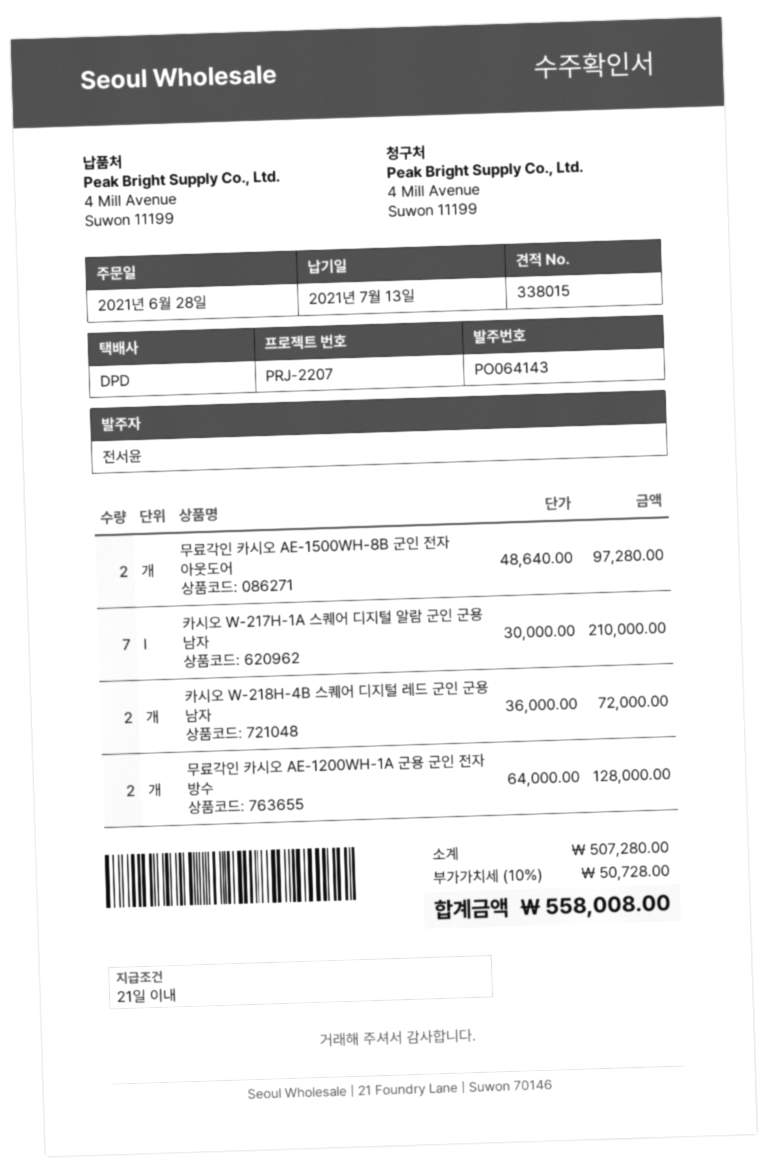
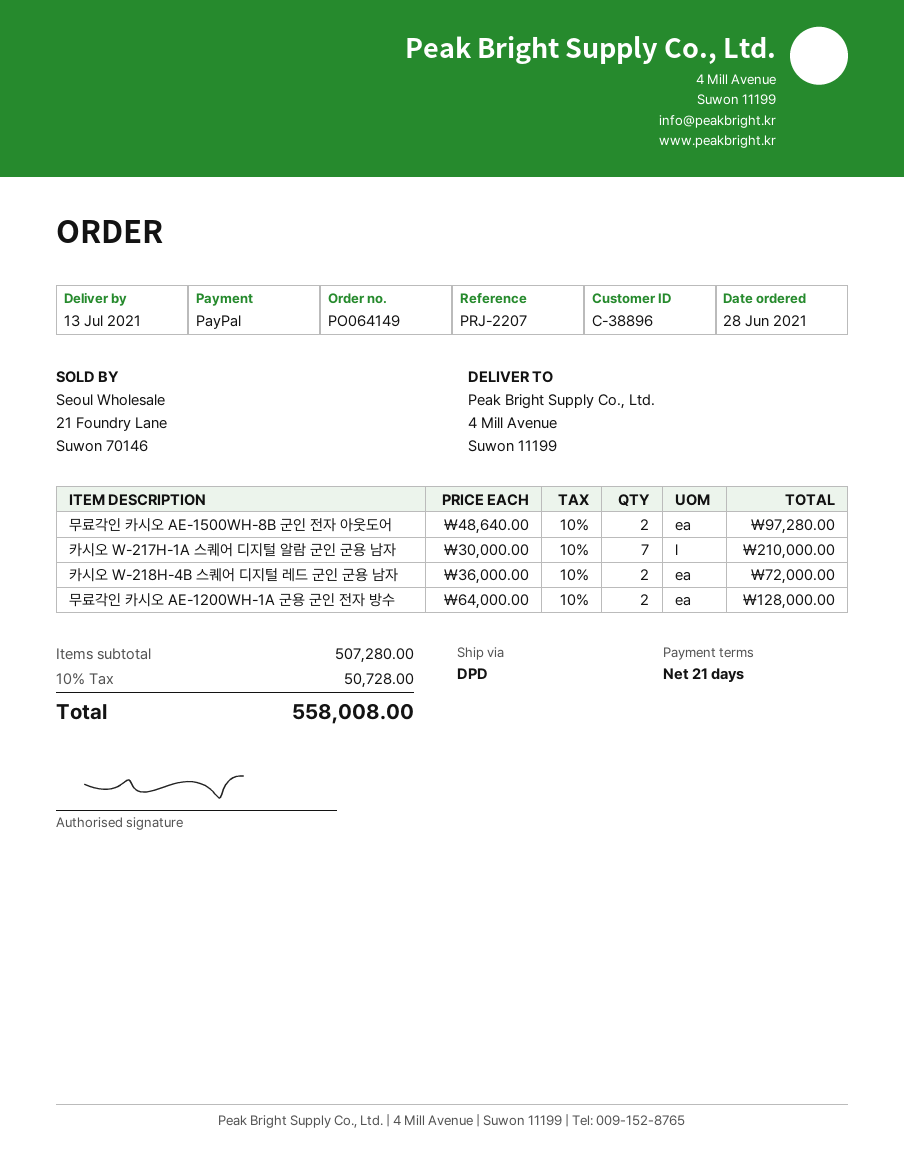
order number: PO064143 -> PO064149

